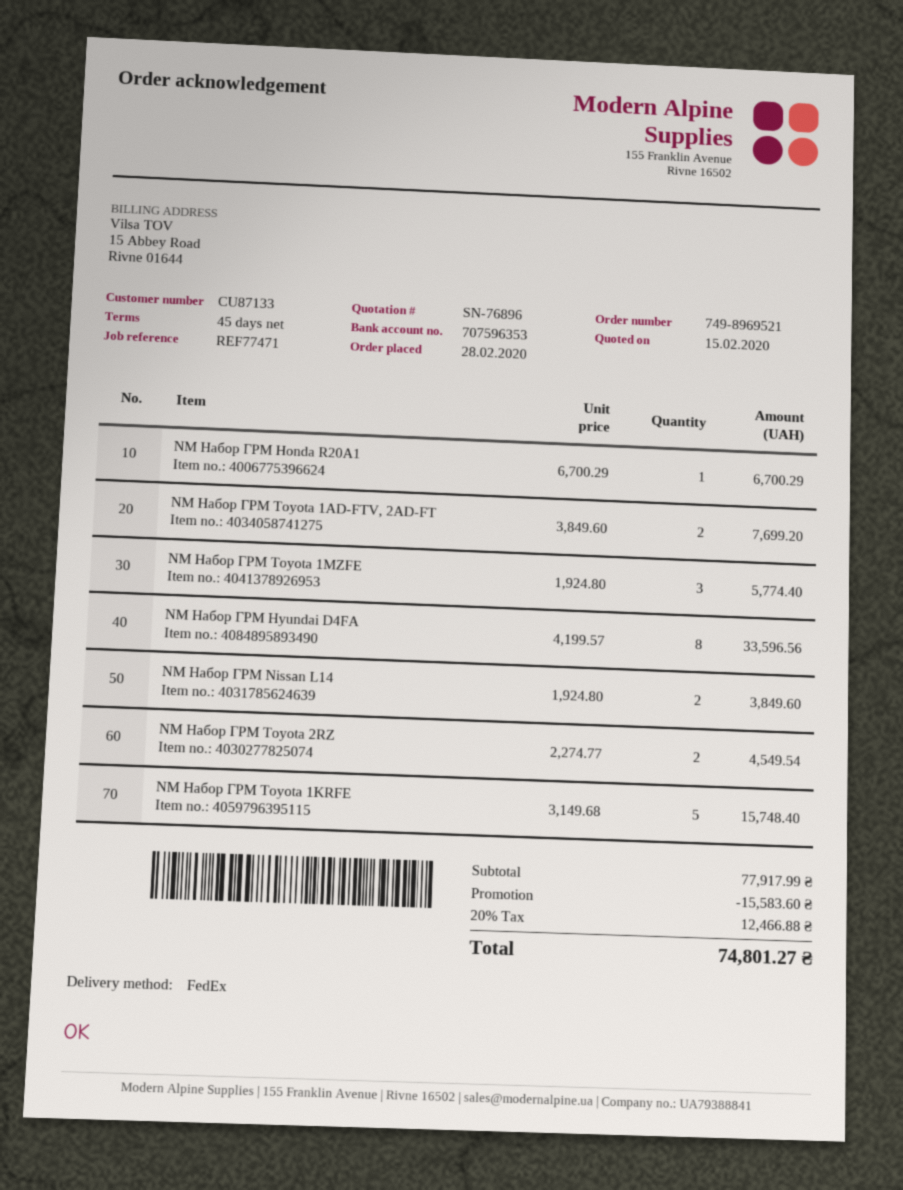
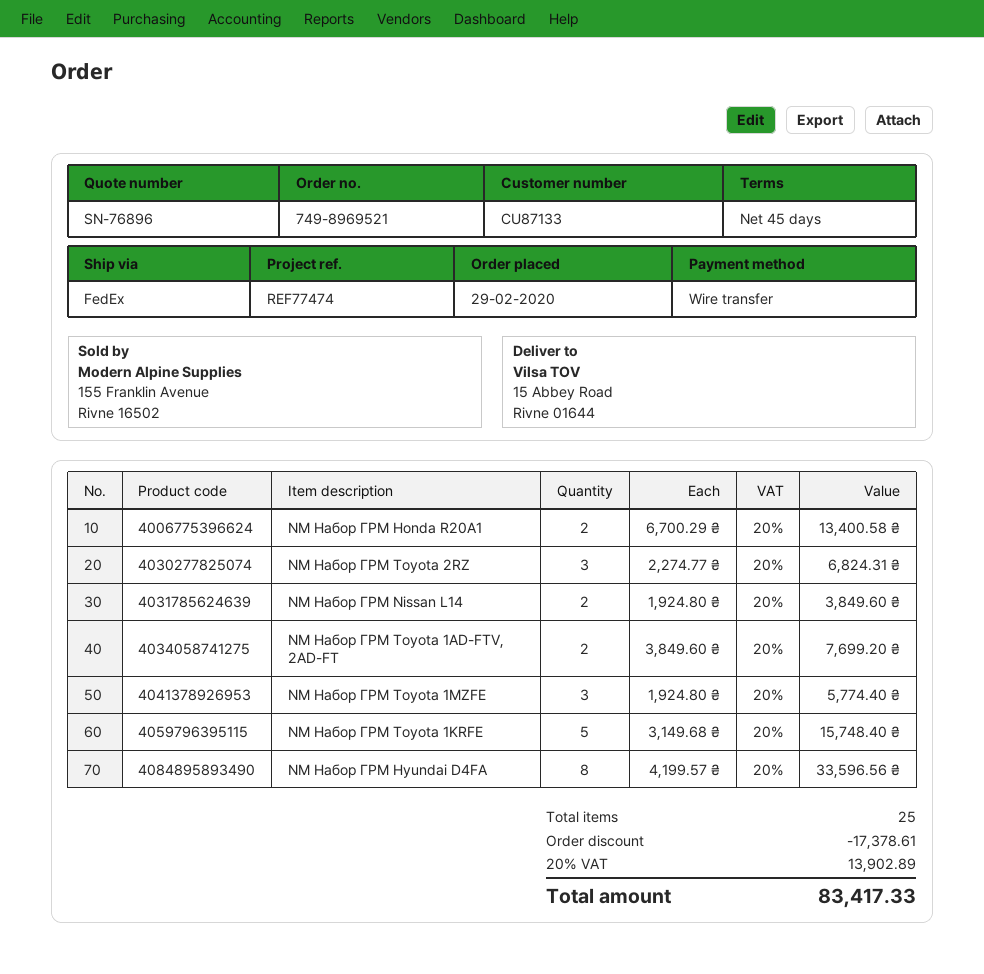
order date: 2020-02-28 -> 2020-02-29
reference: REF77471 -> REF77474
NM Набор ГРМ Honda R20A1: 1 x 6700.29 = 6700.29 -> 2 x 6700.29 = 13400.58
NM Набор ГРМ Toyota 2RZ: 2 x 2274.77 = 4549.54 -> 3 x 2274.77 = 6824.31
discount: 15583.60 -> 17378.61
tax: 20% = 12466.88 -> 20% = 13902.89
total: 74801.27 -> 83417.33

